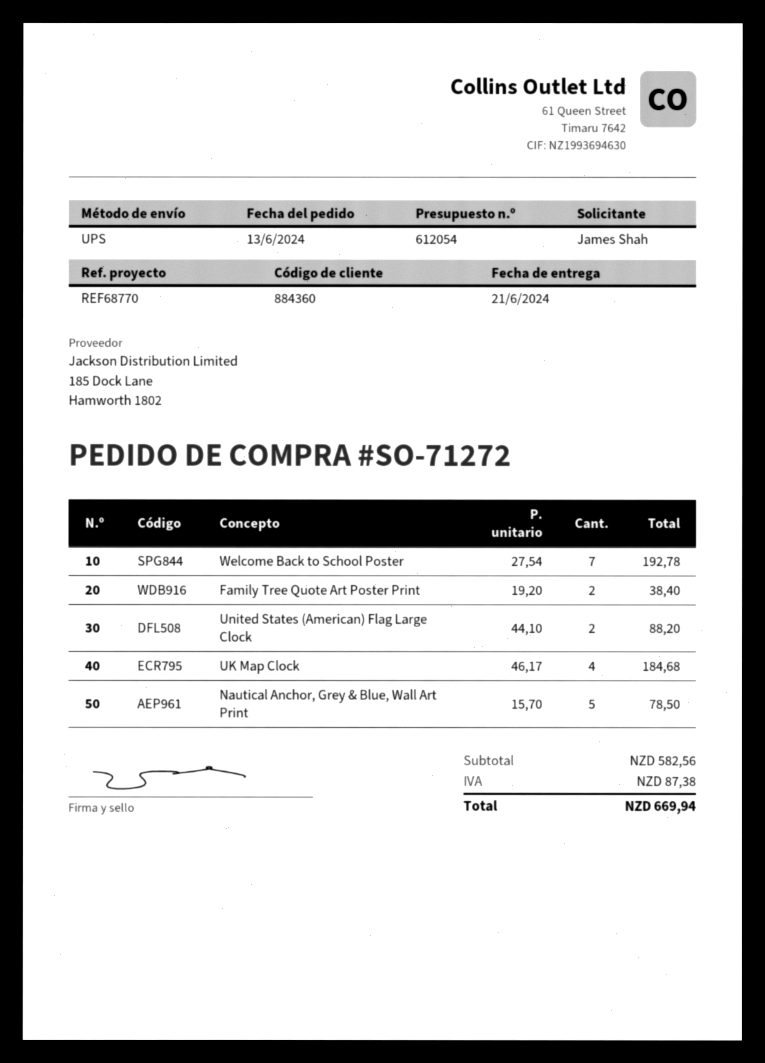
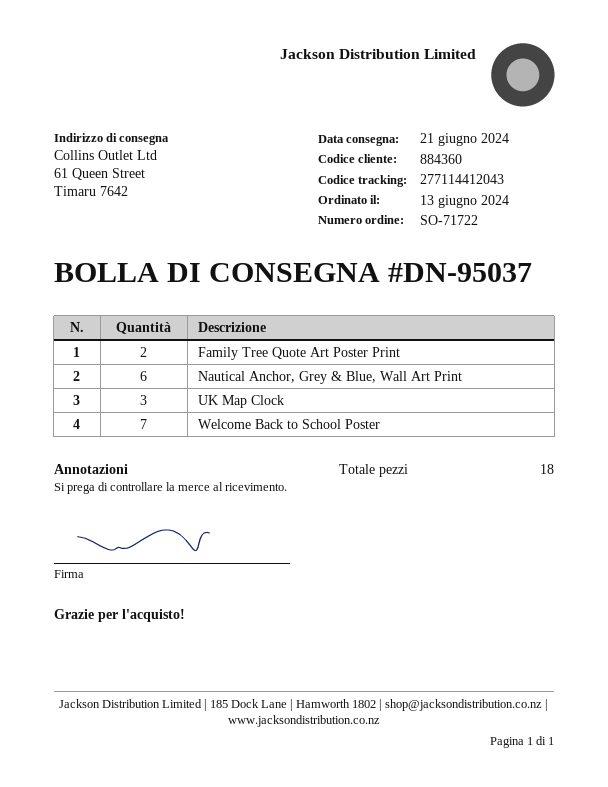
order number: SO-71272 -> SO-71722
United States (American) Flag Large Clock: 2 -> none
UK Map Clock: 4 -> 3
Nautical Anchor, Grey & Blue, Wall Art Print: 5 -> 6

